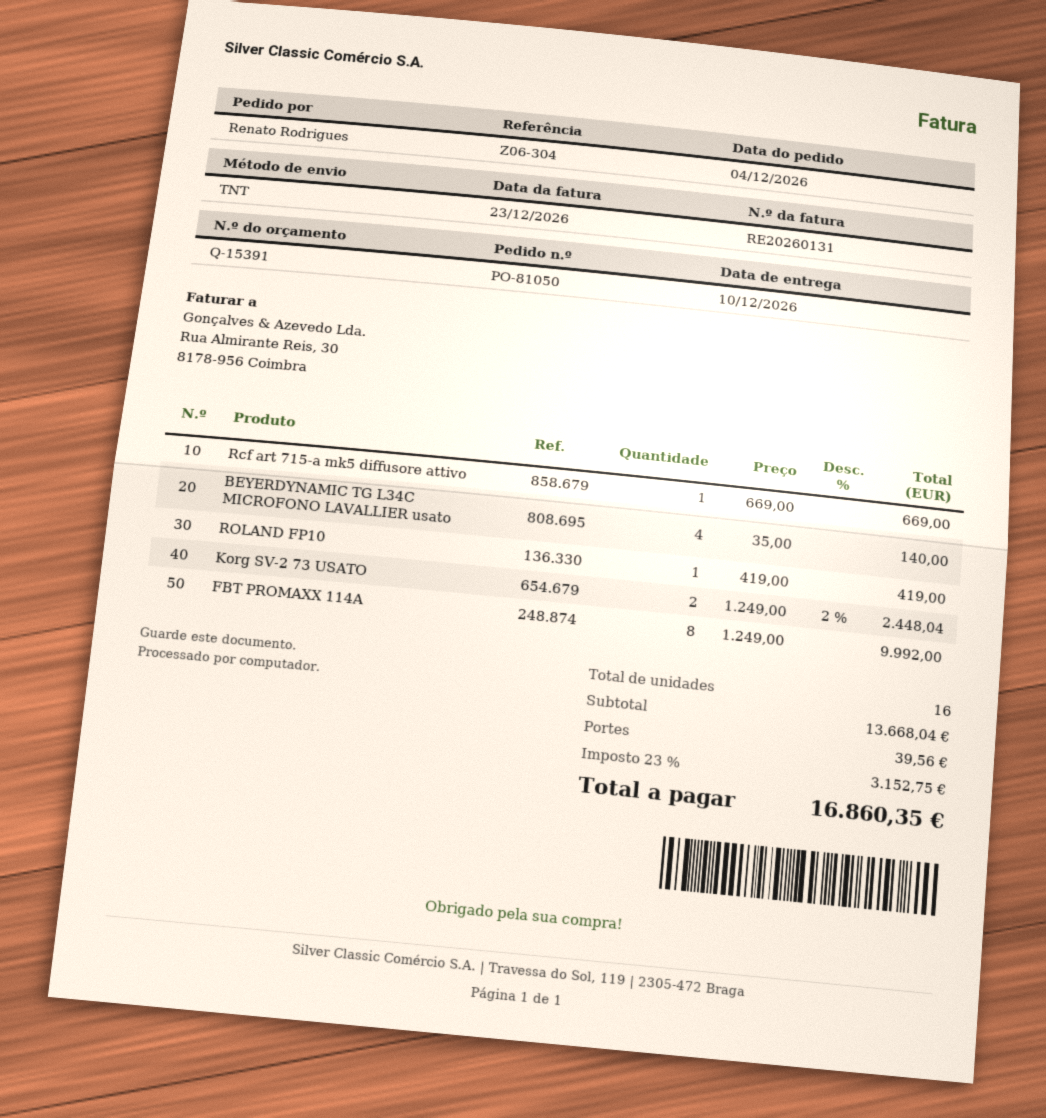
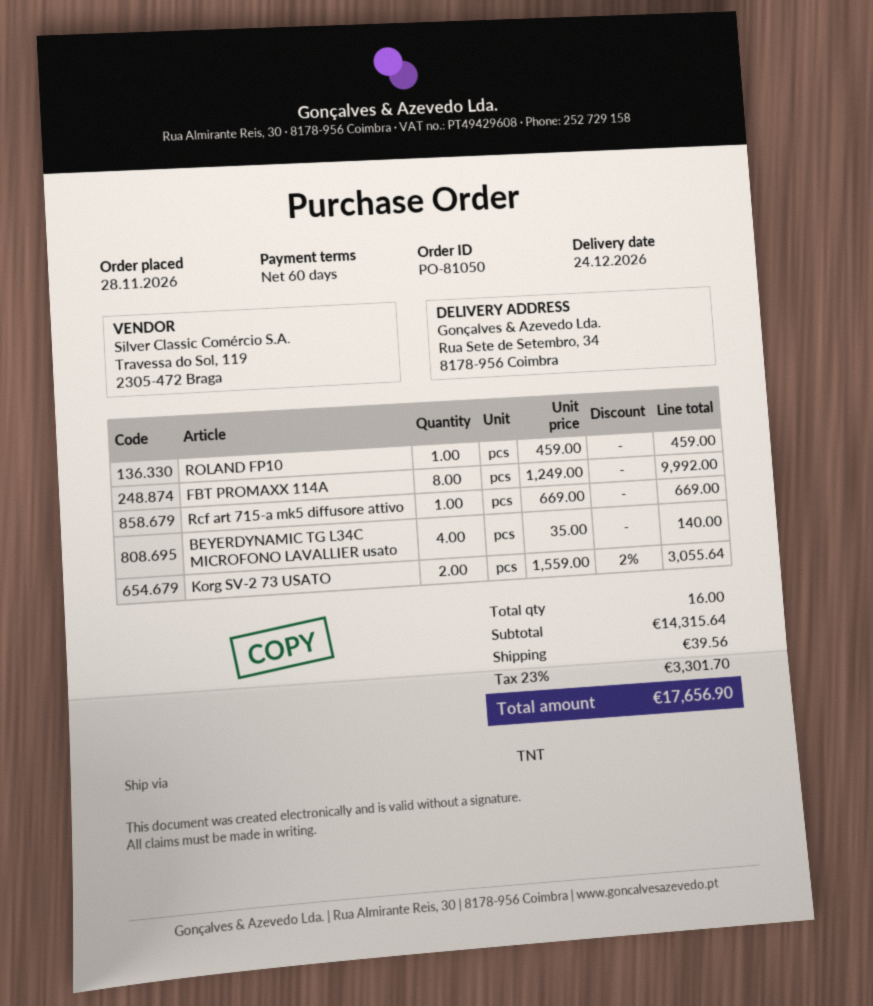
order date: 2026-12-04 -> 2026-11-28
delivery date: 2026-12-10 -> 2026-12-24
ROLAND FP10: 1 x 419.00 = 419.00 -> 1 x 459.00 = 459.00
Korg SV-2 73 USATO: 2 x 1249.00 - 2% = 2448.04 -> 2 x 1559.00 - 2% = 3055.64
subtotal: 13668.04 -> 14315.64
tax: 23% = 3152.75 -> 23% = 3301.70
total: 16860.35 -> 17656.90

